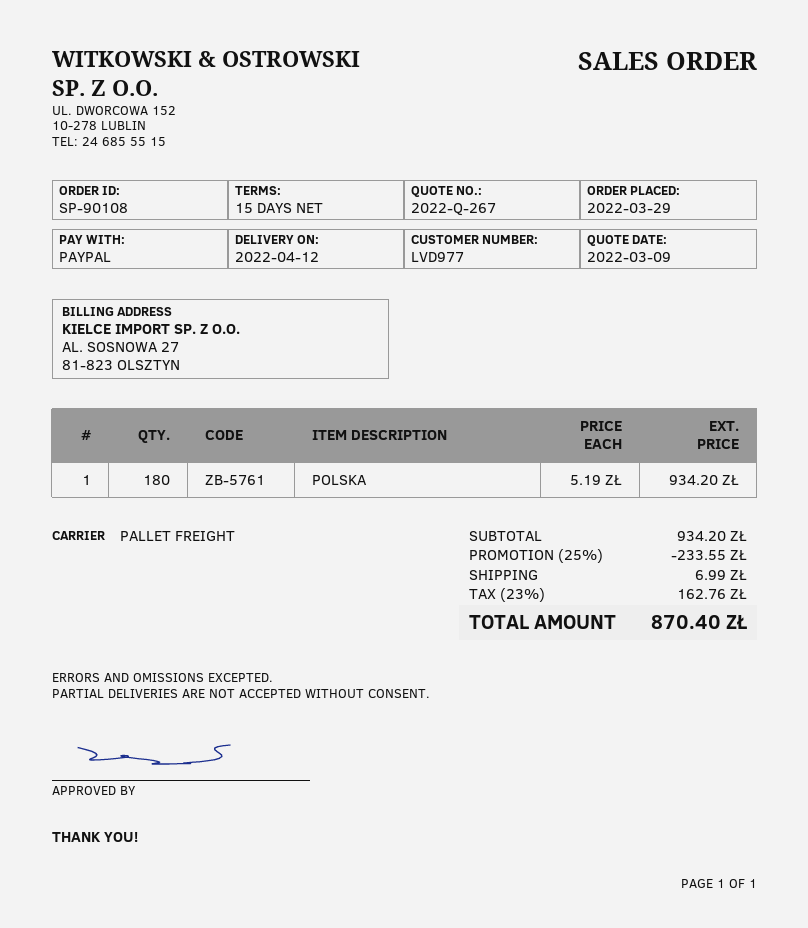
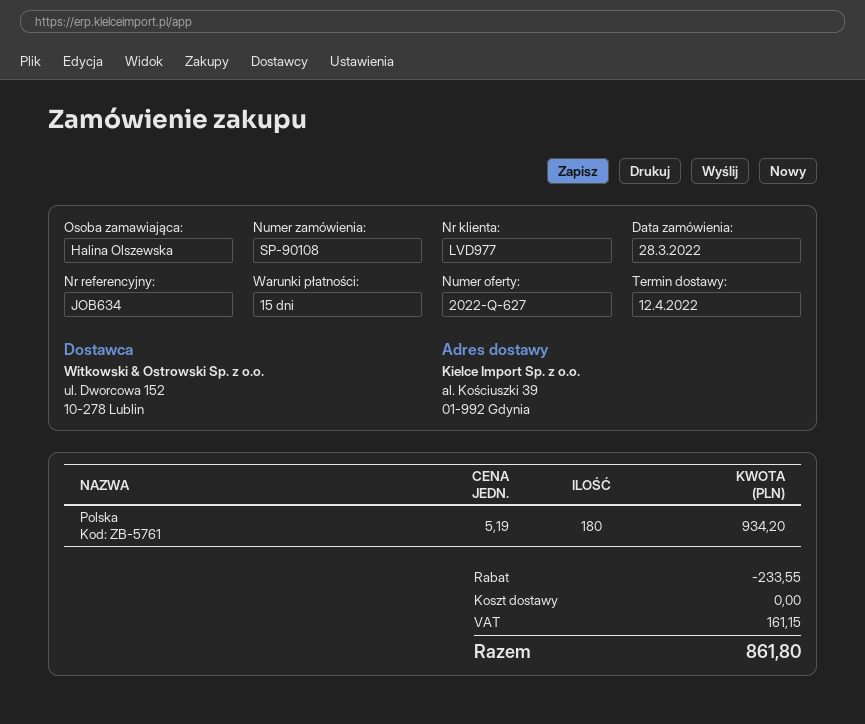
quote number: 2022-Q-267 -> 2022-Q-627
order date: 2022-03-29 -> 2022-03-28
shipping: 6.99 -> 0.00
tax: 162.76 -> 161.15
total: 870.40 -> 861.80

